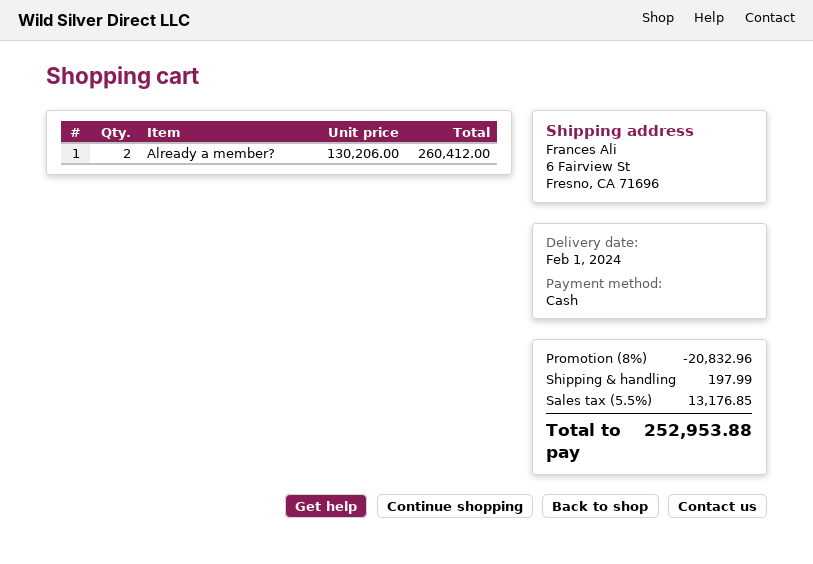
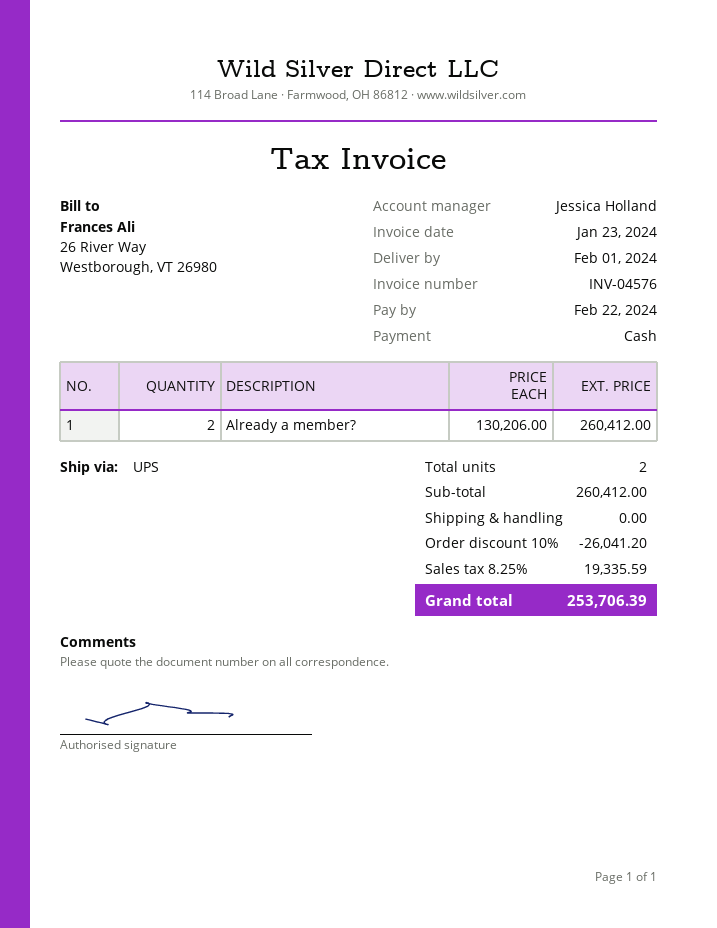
discount: 8% = 20832.96 -> 10% = 26041.20
shipping: 197.99 -> 0.00
tax: 5.5% = 13176.85 -> 8.25% = 19335.59
total: 252953.88 -> 253706.39

